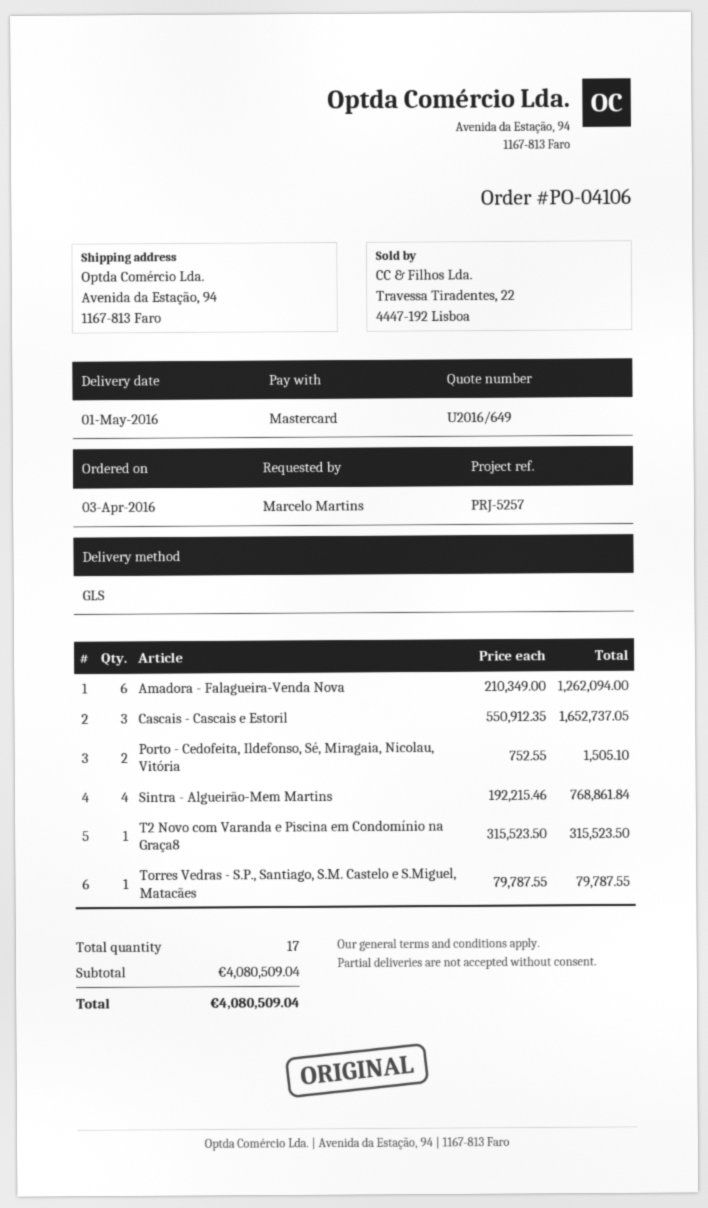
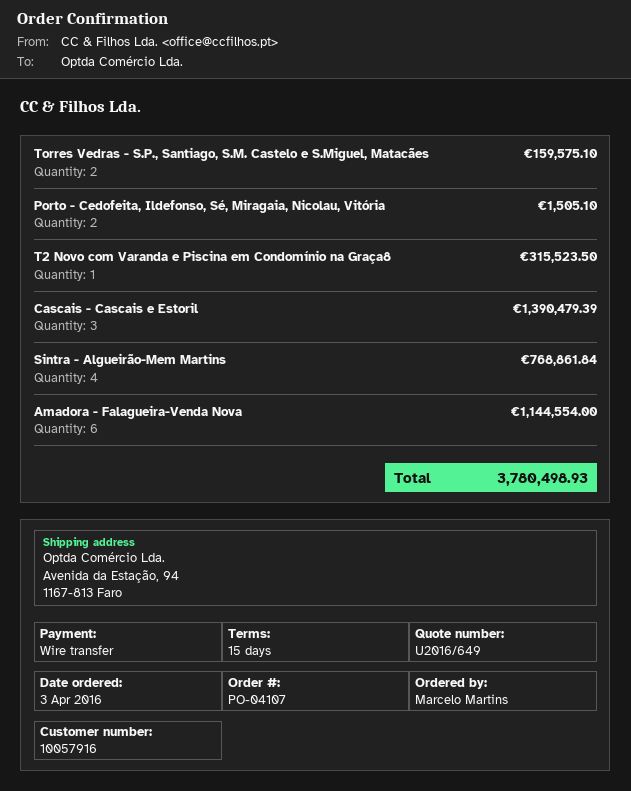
order number: PO-04106 -> PO-04107
payment method: Mastercard -> bank transfer
Amadora - Falagueira-Venda Nova: 6 for 1262094.00 -> 6 for 1144554.00
Cascais - Cascais e Estoril: 3 for 1652737.05 -> 3 for 1390479.39
Torres Vedras - S.P., Santiago, S.M. Castelo e S.Miguel, Matacães: 1 for 79787.55 -> 2 for 159575.10
total: 4080509.04 -> 3780498.93

